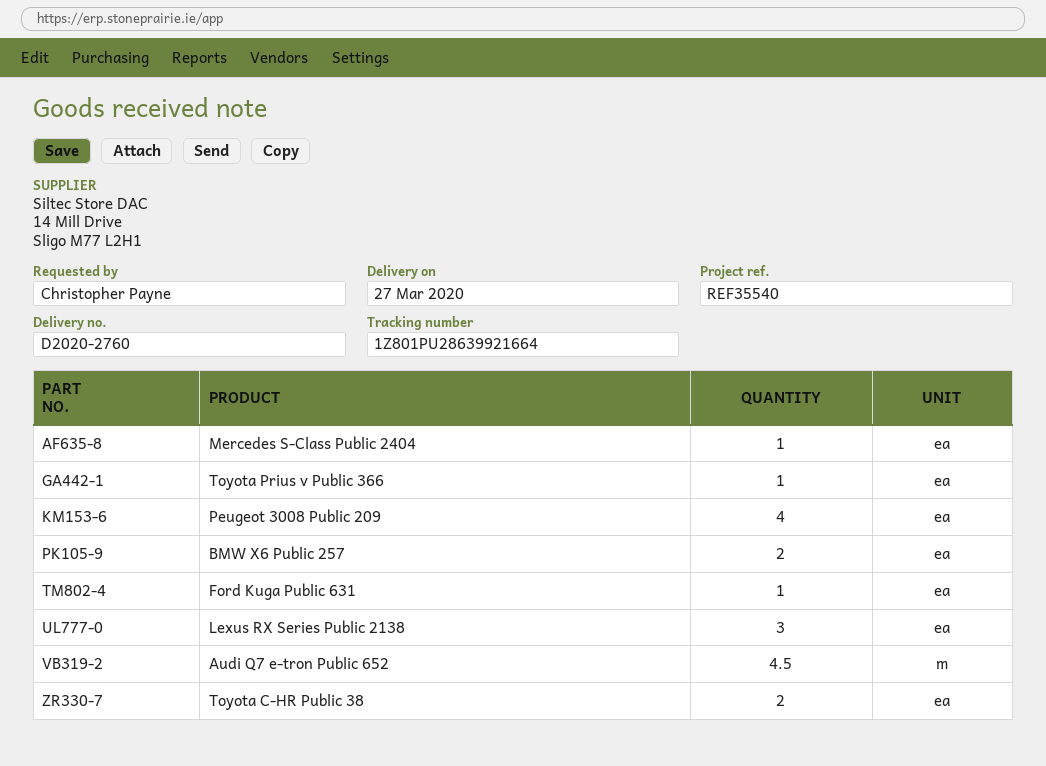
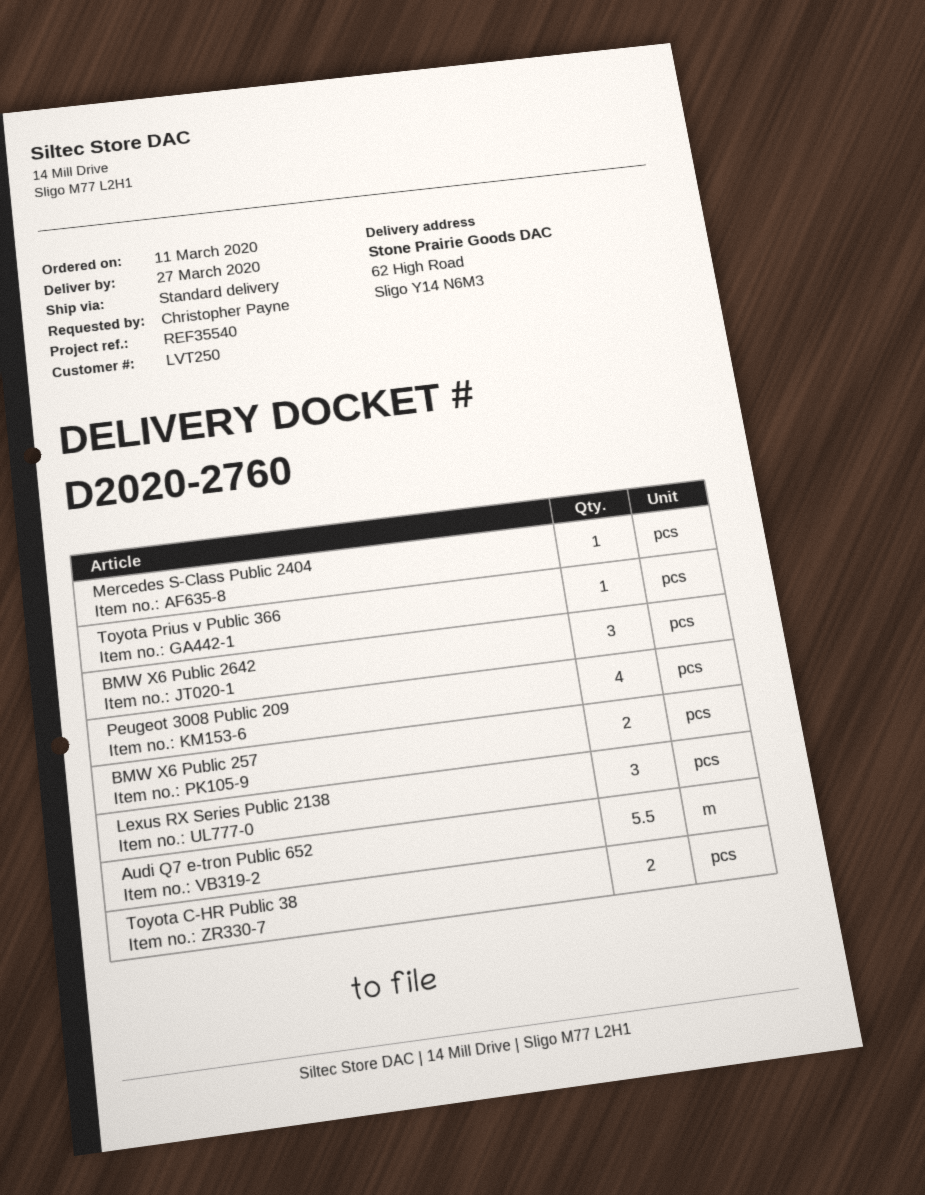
Ford Kuga Public 631: 1 -> none
Audi Q7 e-tron Public 652: 4.5 -> 5.5
BMW X6 Public 2642: none -> 3

